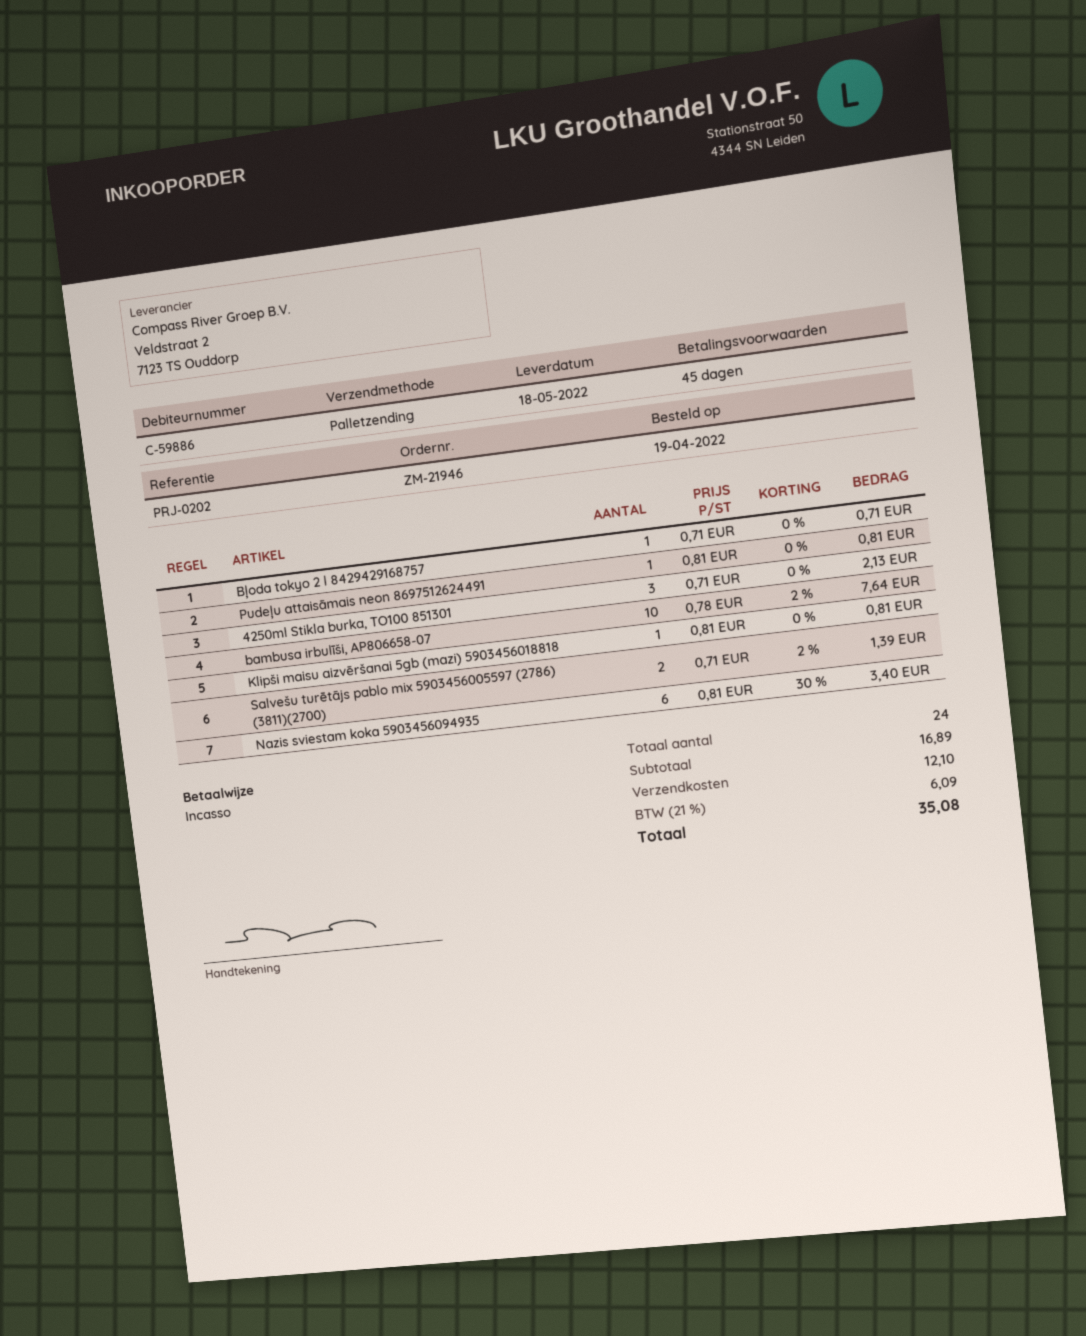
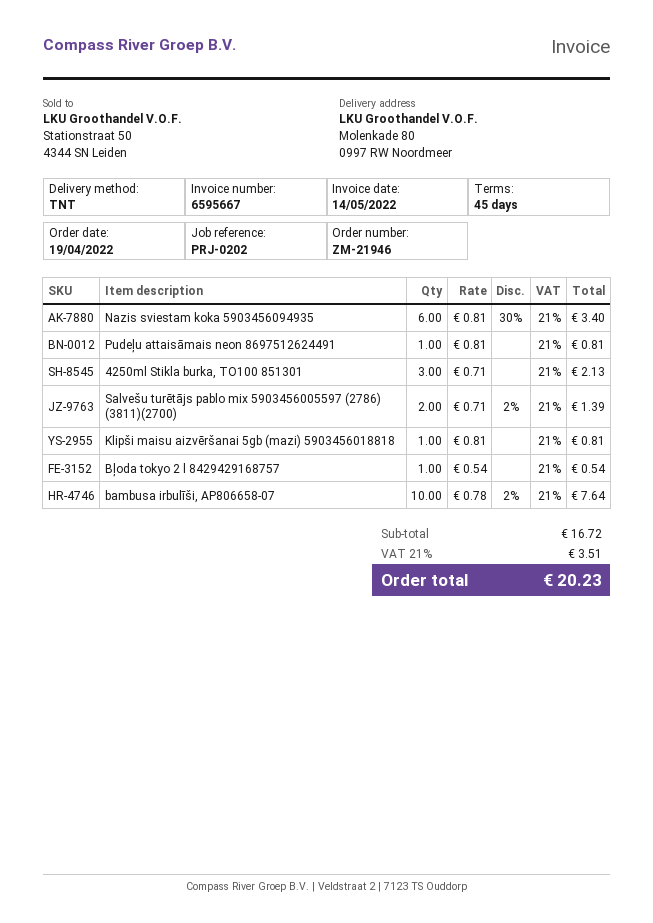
shipping method: pallet freight -> TNT
Bļoda tokyo 2 l 8429429168757: 1 x 0.71 = 0.71 -> 1 x 0.54 = 0.54
subtotal: 16.89 -> 16.72
shipping: 12.10 -> none
tax: 21% = 6.09 -> 21% = 3.51
total: 35.08 -> 20.23

